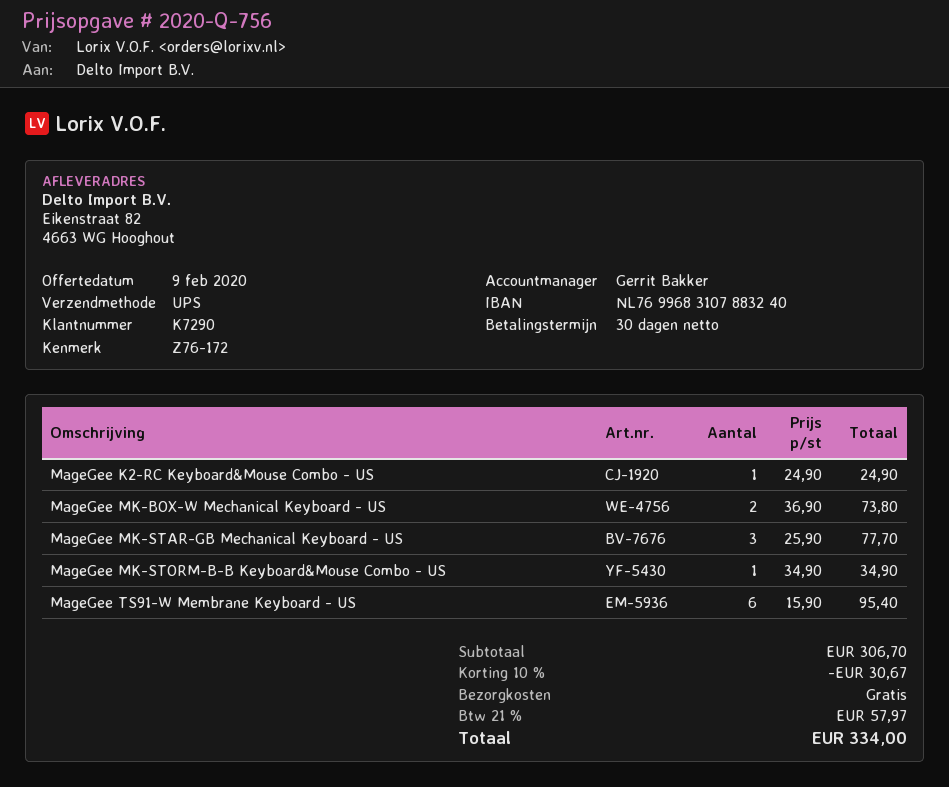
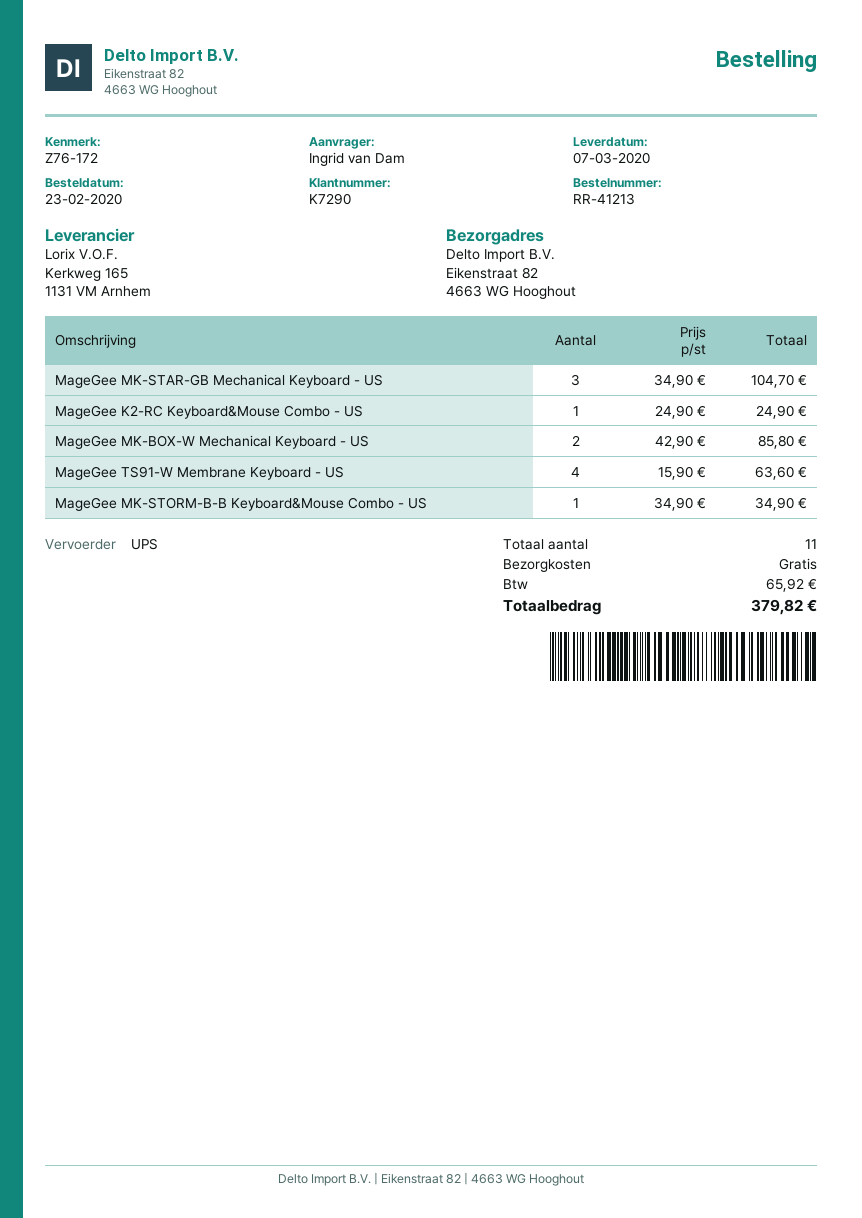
MageGee MK-BOX-W Mechanical Keyboard - US: 2 x 36.90 = 73.80 -> 2 x 42.90 = 85.80
MageGee MK-STAR-GB Mechanical Keyboard - US: 3 x 25.90 = 77.70 -> 3 x 34.90 = 104.70
MageGee TS91-W Membrane Keyboard - US: 6 x 15.90 = 95.40 -> 4 x 15.90 = 63.60
discount: 10% = 30.67 -> none
tax: 57.97 -> 65.92
total: 334.00 -> 379.82

